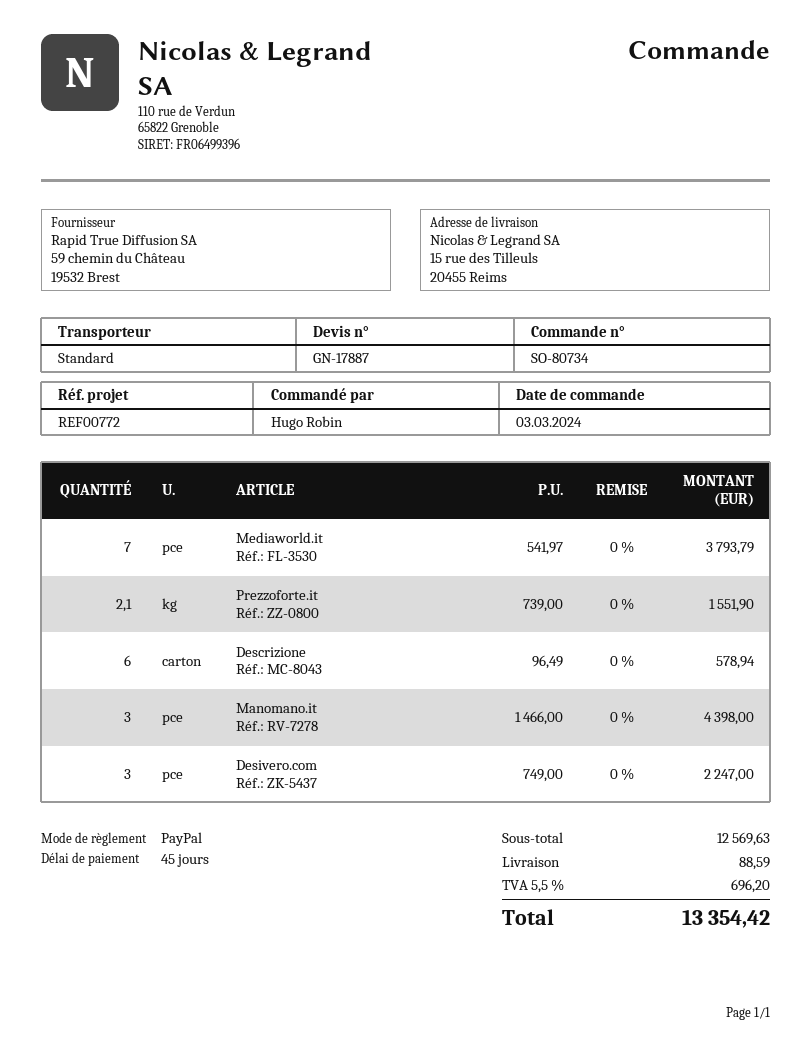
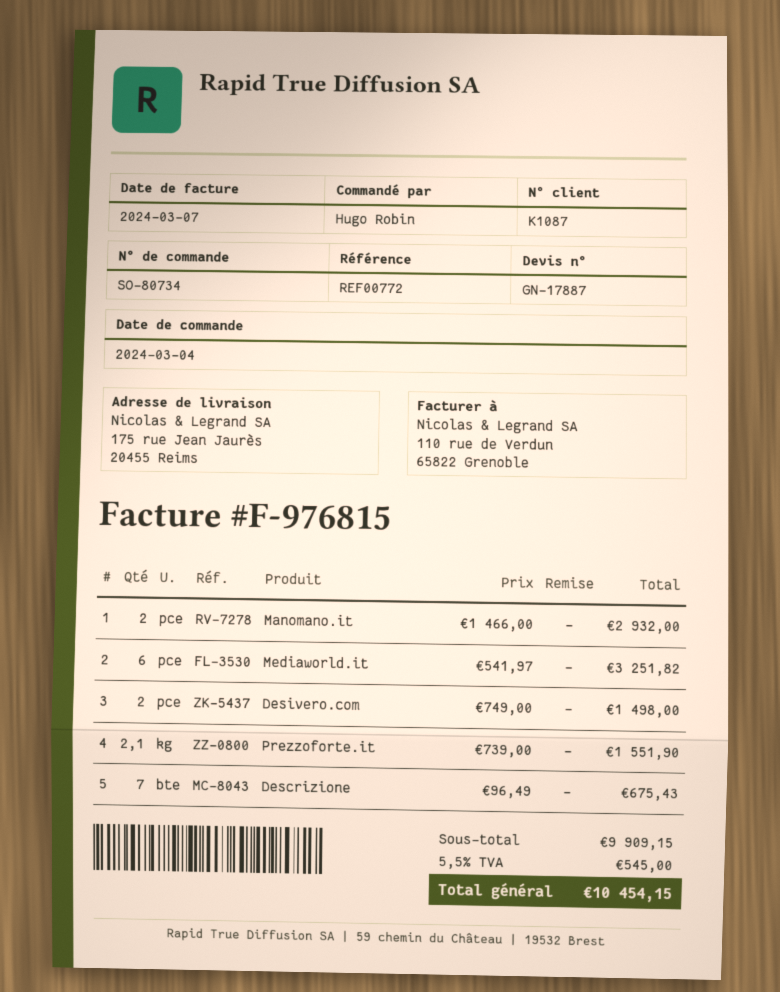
order date: 2024-03-03 -> 2024-03-04
ship to: 15 rue des Tilleuls, 20455 Reims -> 175 rue Jean Jaurès, 20455 Reims
Mediaworld.it: 7 x 541.97 = 3793.79 -> 6 x 541.97 = 3251.82
Descrizione: 6 x 96.49 = 578.94 -> 7 x 96.49 = 675.43
Manomano.it: 3 x 1466.00 = 4398.00 -> 2 x 1466.00 = 2932.00
Desivero.com: 3 x 749.00 = 2247.00 -> 2 x 749.00 = 1498.00
subtotal: 12569.63 -> 9909.15
shipping: 88.59 -> none
tax: 5.5% = 696.20 -> 5.5% = 545.00
total: 13354.42 -> 10454.15

